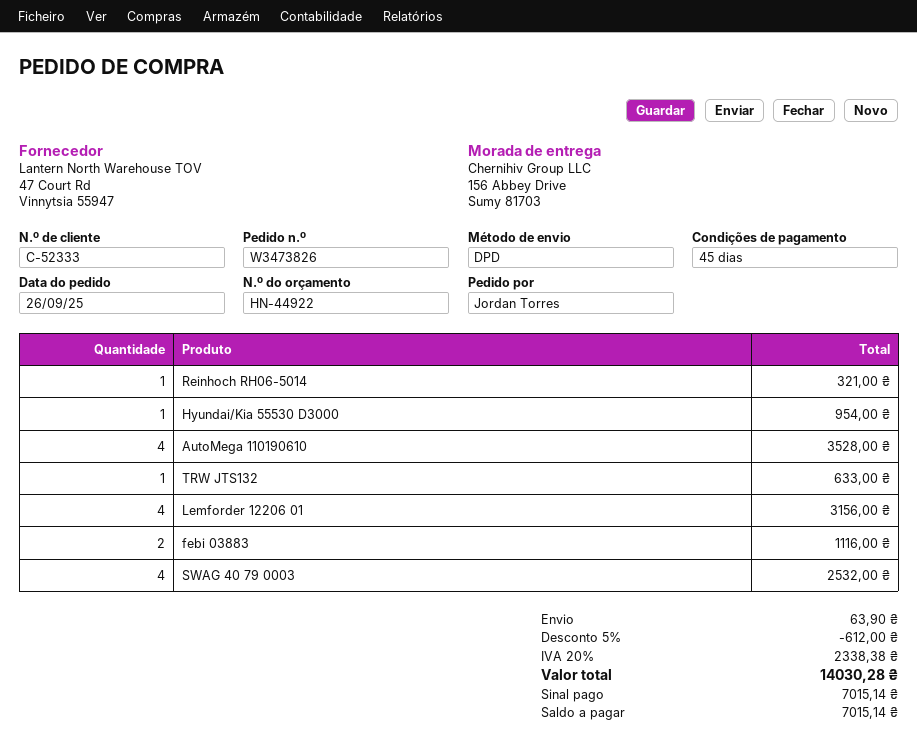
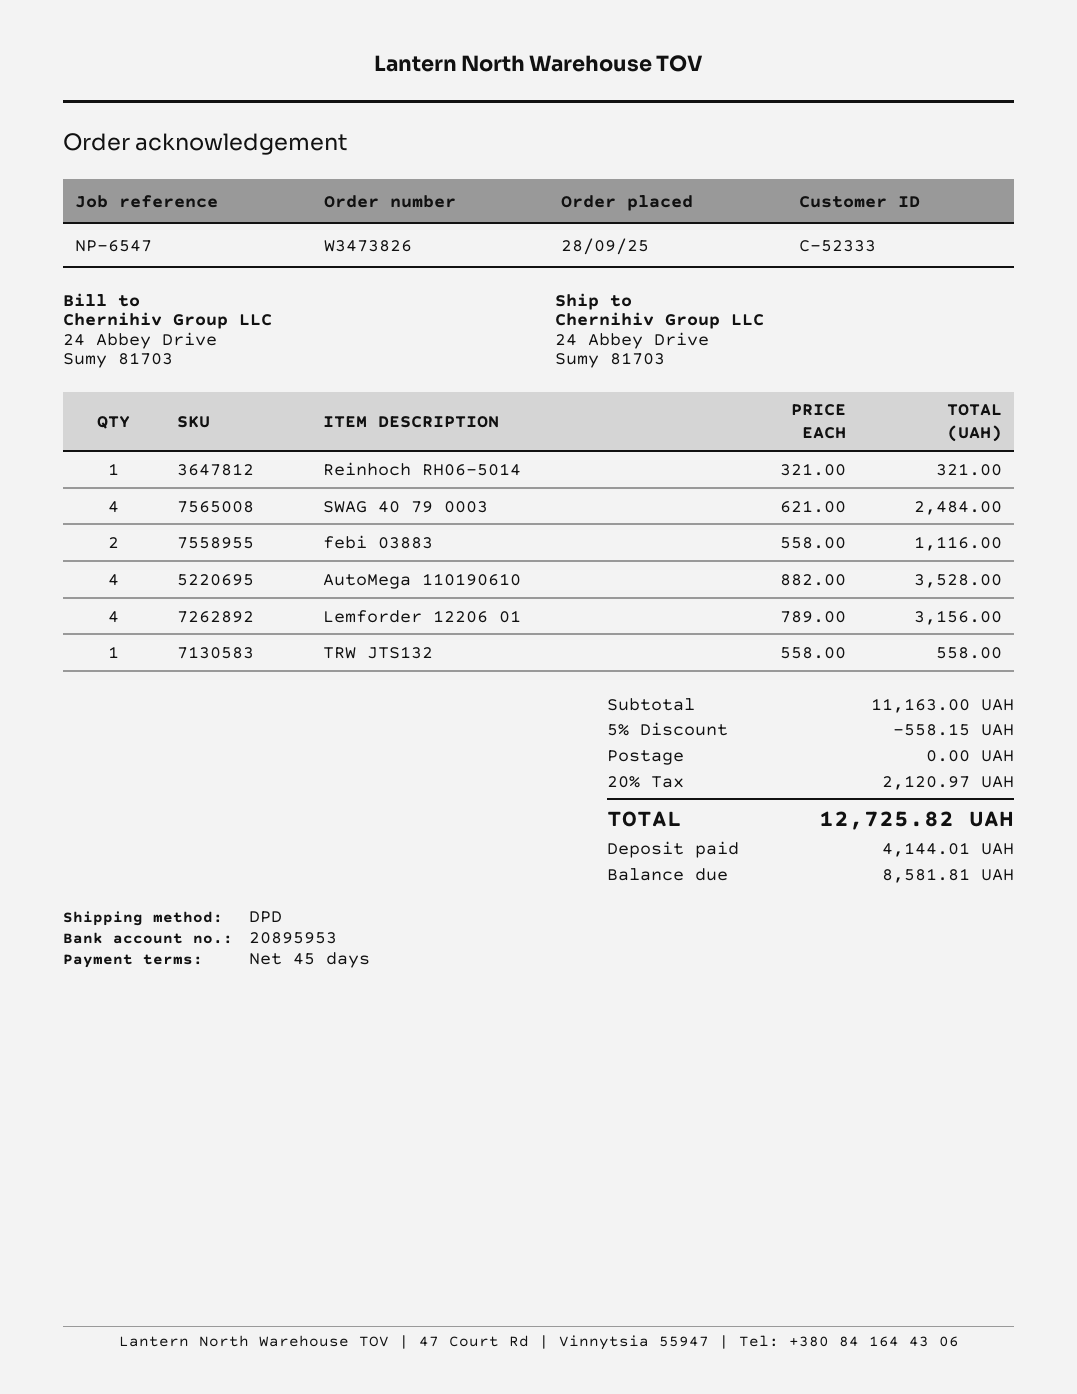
order date: 2025-09-26 -> 2025-09-28
ship to: 156 Abbey Drive, Sumy 81703 -> 24 Abbey Drive, Sumy 81703
Hyundai/Kia 55530 D3000: 1 for 954.00 -> none
TRW JTS132: 1 for 633.00 -> 1 for 558.00
SWAG 40 79 0003: 4 for 2532.00 -> 4 for 2484.00
discount: 5% = 612.00 -> 5% = 558.15
shipping: 63.90 -> 0.00
tax: 20% = 2338.38 -> 20% = 2120.97
total: 14030.28 -> 12725.82
deposit: 7015.14 -> 4144.01
balance: 7015.14 -> 8581.81

